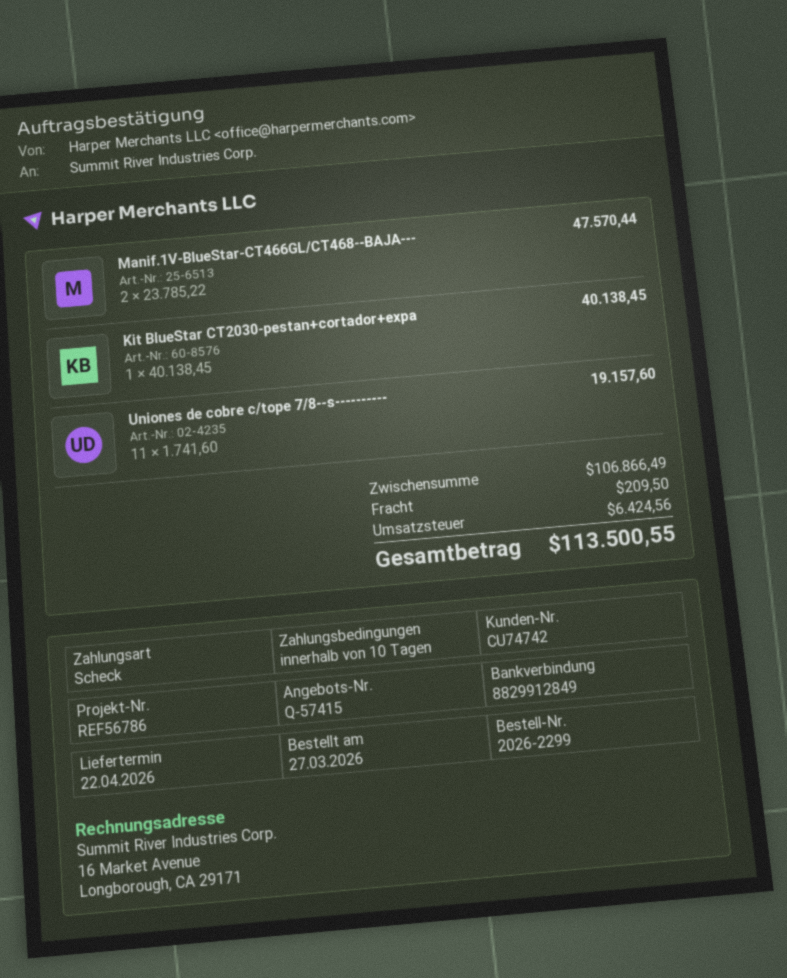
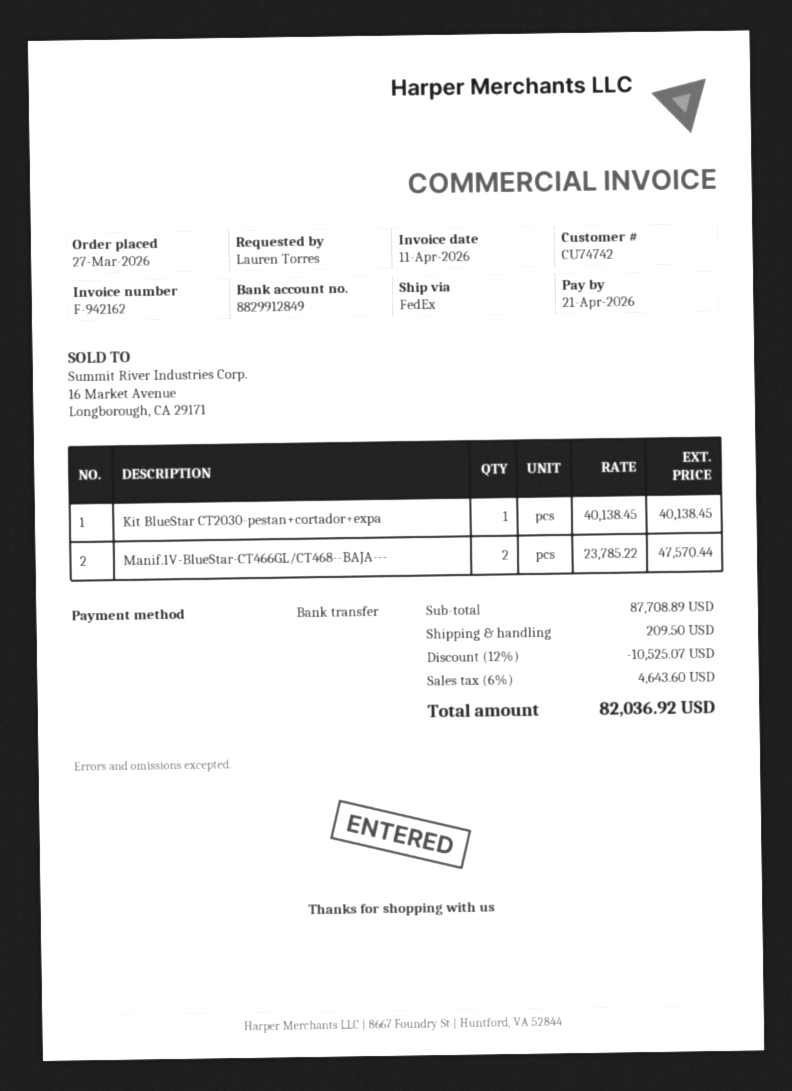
payment method: cheque -> bank transfer
Uniones de cobre c/tope 7/8--s----------: 11 x 1741.60 = 19157.60 -> none
subtotal: 106866.49 -> 87708.89
discount: none -> 12% = 10525.07
tax: 6424.56 -> 4643.60
total: 113500.55 -> 82036.92

